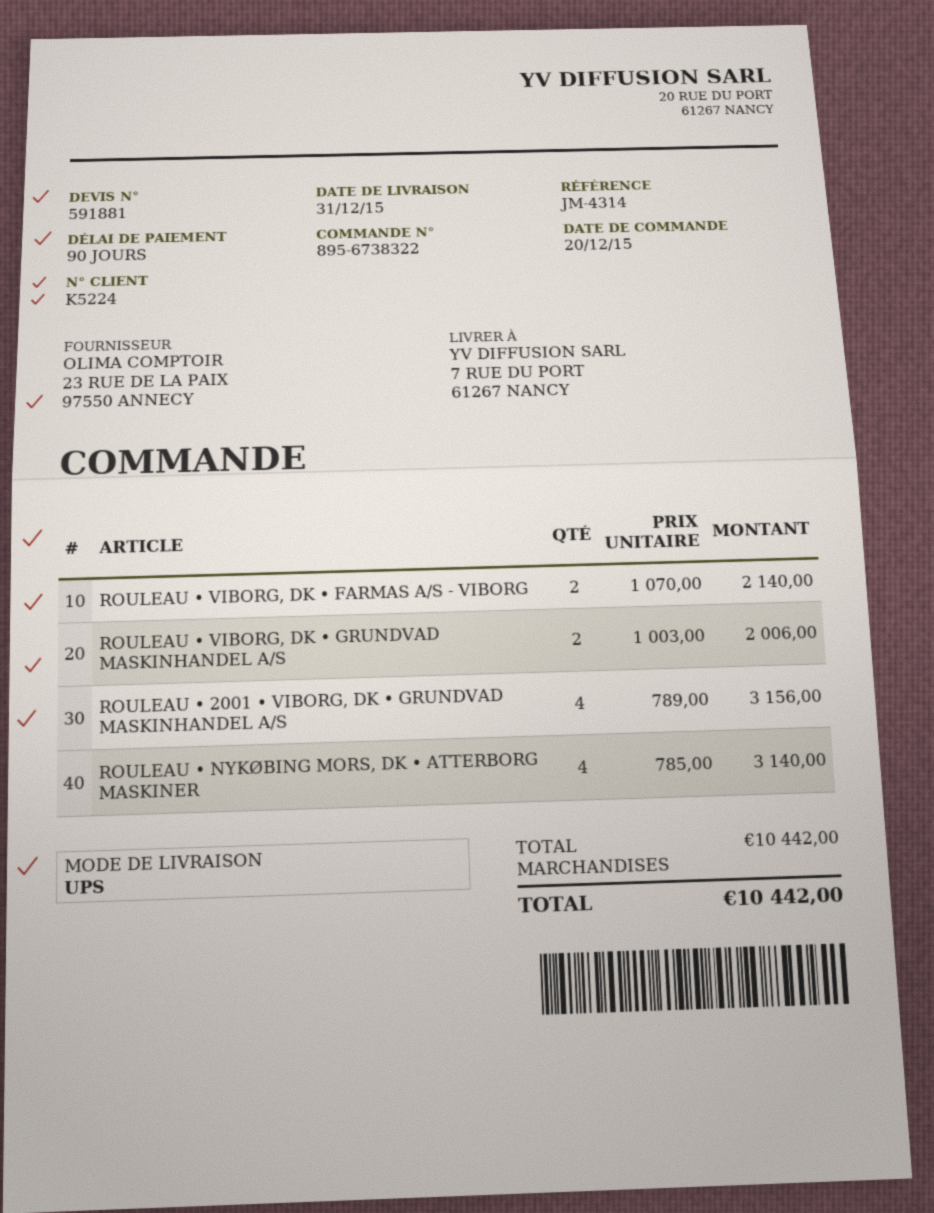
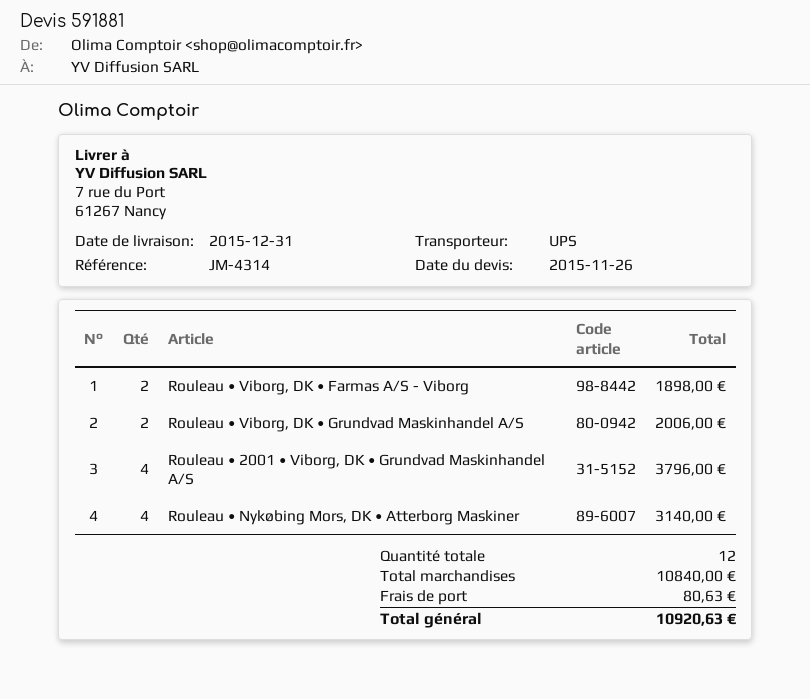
ROULEAU • VIBORG, DK • FARMAS A/S - VIBORG: 2 for 2140.00 -> 2 for 1898.00
ROULEAU • 2001 • VIBORG, DK • GRUNDVAD MASKINHANDEL A/S: 4 for 3156.00 -> 4 for 3796.00
subtotal: 10442.00 -> 10840.00
shipping: none -> 80.63
total: 10442.00 -> 10920.63

